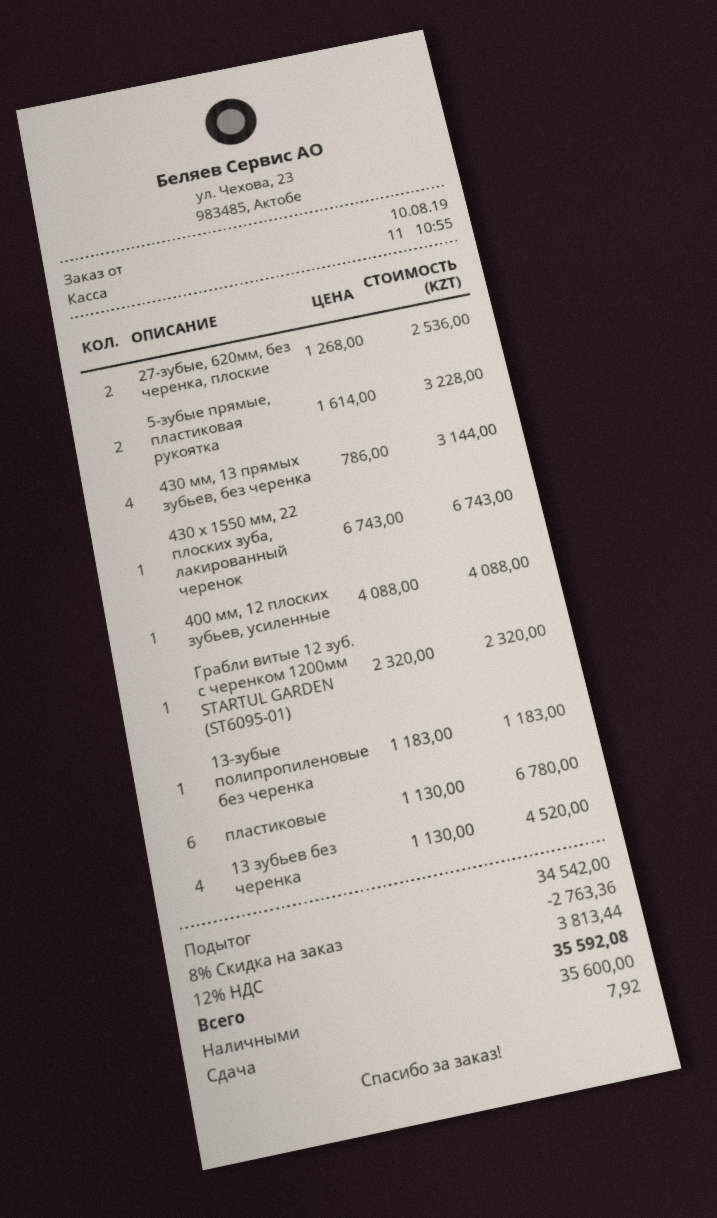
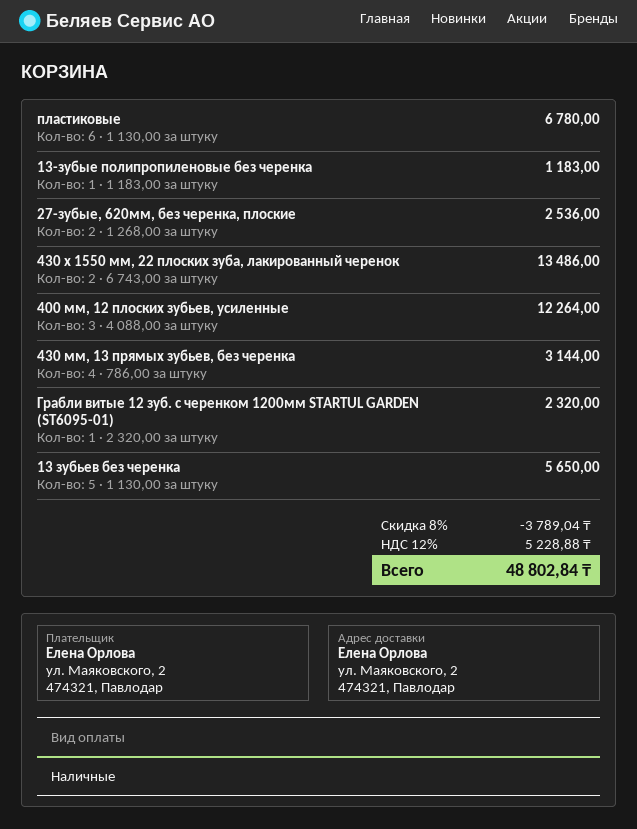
5-зубые прямые, пластиковая рукоятка: 2 x 1614.00 = 3228.00 -> none
430 х 1550 мм, 22 плоских зуба, лакированный черенок: 1 x 6743.00 = 6743.00 -> 2 x 6743.00 = 13486.00
400 мм, 12 плоских зубьев, усиленные: 1 x 4088.00 = 4088.00 -> 3 x 4088.00 = 12264.00
13 зубьев без черенка: 4 x 1130.00 = 4520.00 -> 5 x 1130.00 = 5650.00
discount: 8% = 2763.36 -> 8% = 3789.04
tax: 12% = 3813.44 -> 12% = 5228.88
total: 35592.08 -> 48802.84

